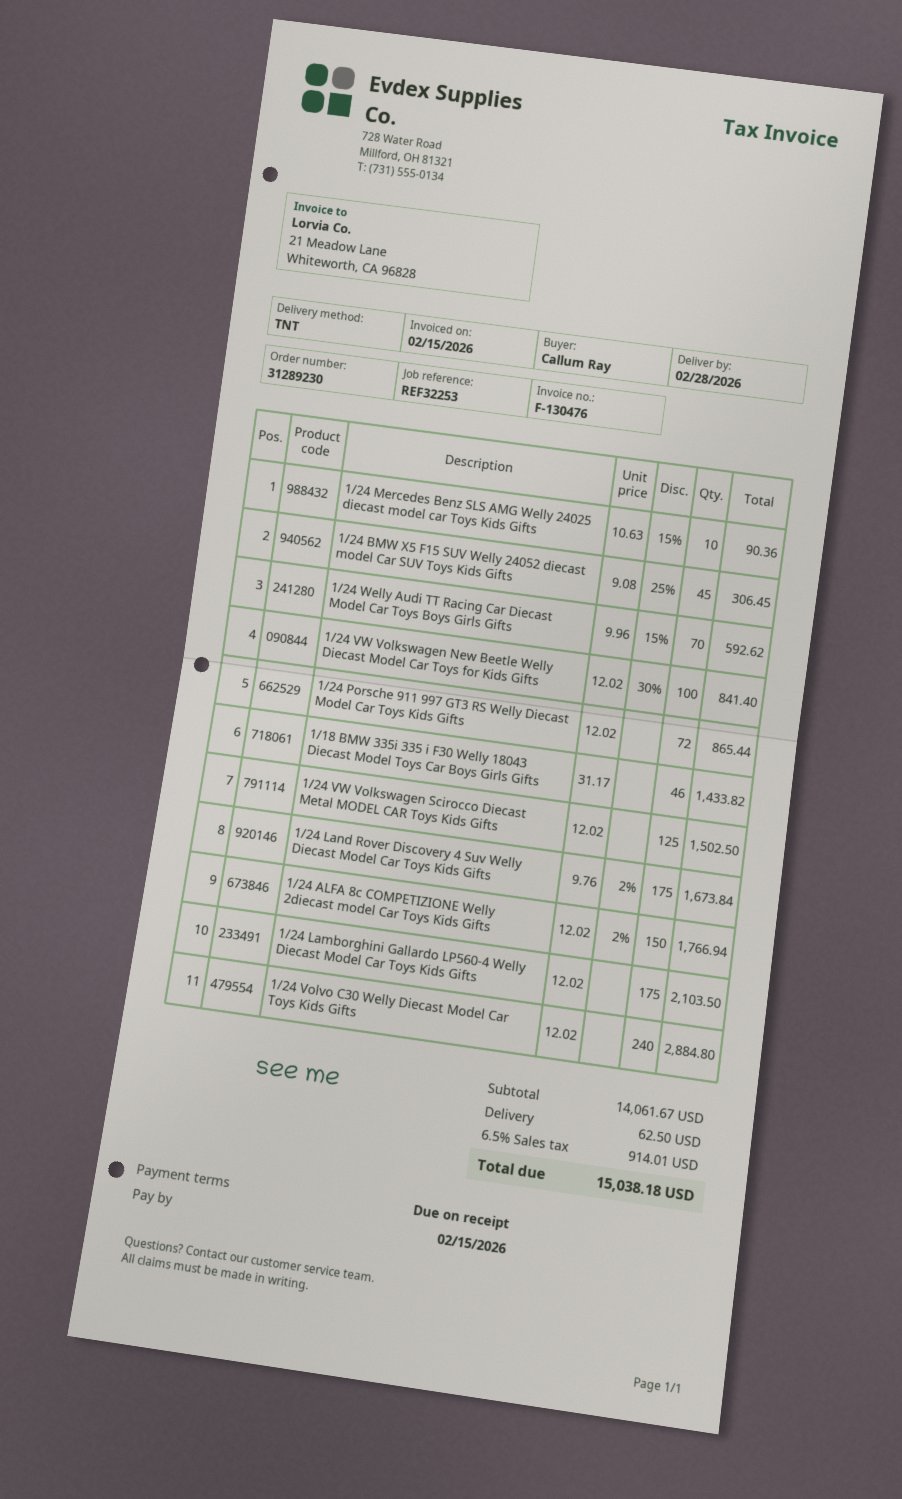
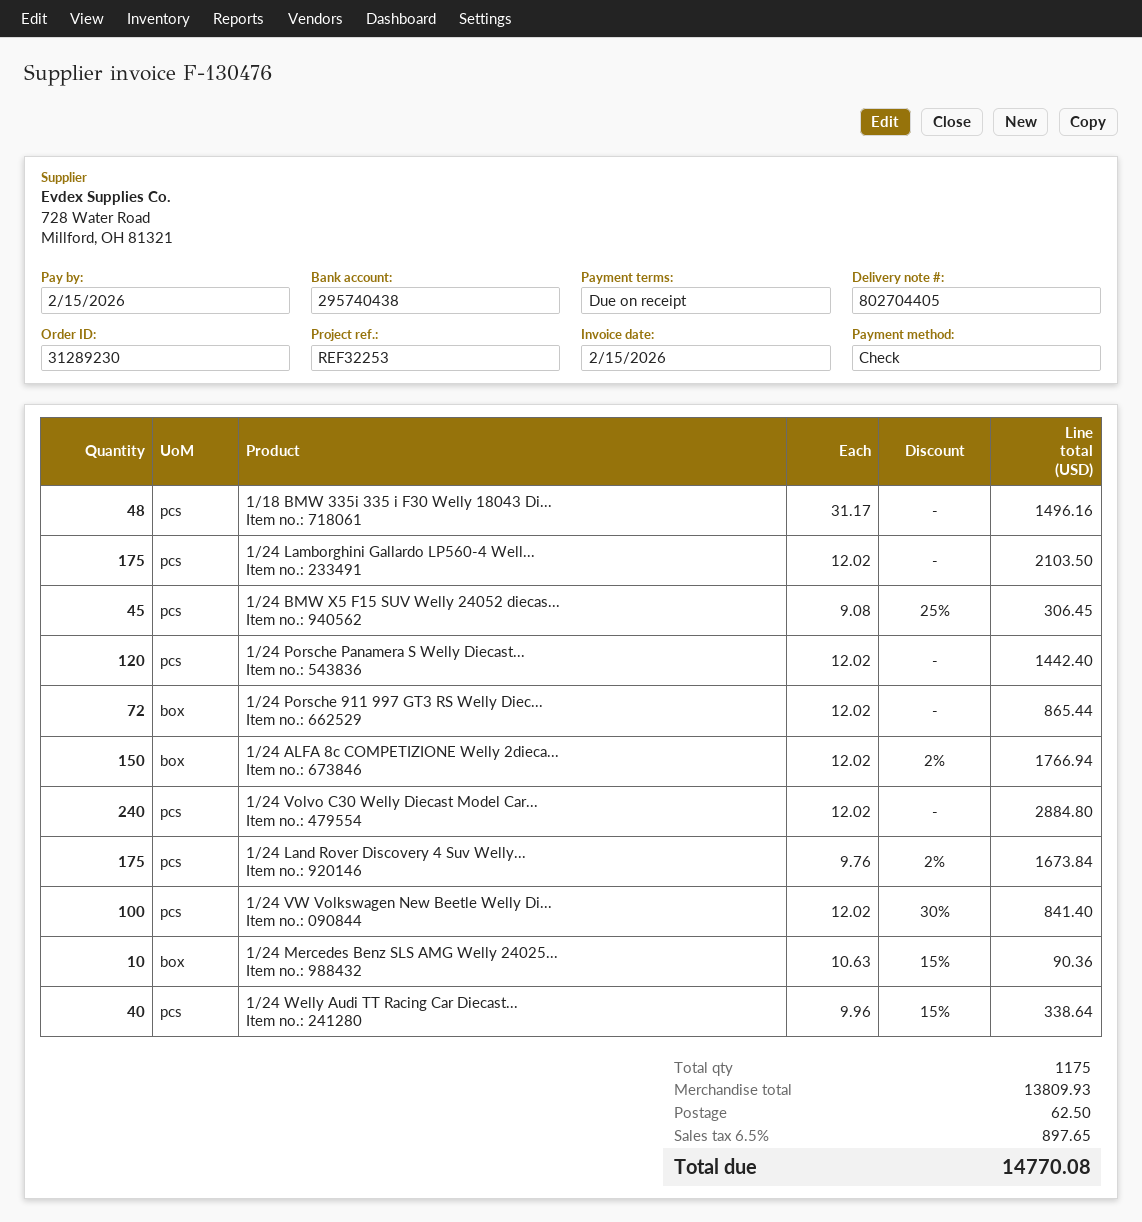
1/24 Welly Audi TT Racing Car Diecast Model Car Toys Boys Girls Gifts: 70 x 9.96 - 15% = 592.62 -> 40 x 9.96 - 15% = 338.64
1/18 BMW 335i 335 i F30 Welly 18043 Diecast Model Toys Car Boys Girls Gifts: 46 x 31.17 = 1433.82 -> 48 x 31.17 = 1496.16
1/24 VW Volkswagen Scirocco Diecast Metal MODEL CAR Toys Kids Gifts: 125 x 12.02 = 1502.50 -> none
1/24 Porsche Panamera S Welly Diecast...: none -> 120 x 12.02 = 1442.40
subtotal: 14061.67 -> 13809.93
tax: 6.5% = 914.01 -> 6.5% = 897.65
total: 15038.18 -> 14770.08

